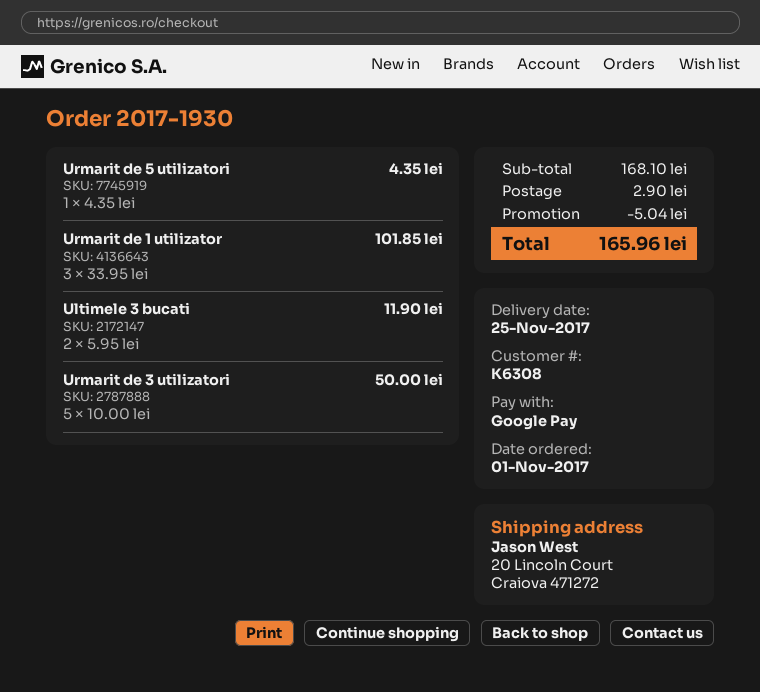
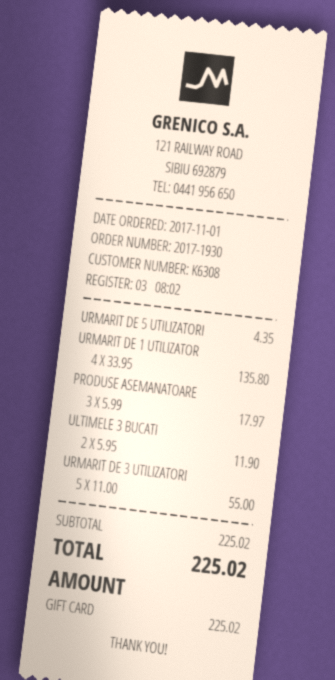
payment method: Google Pay -> gift card
Urmarit de 1 utilizator: 3 x 33.95 = 101.85 -> 4 x 33.95 = 135.80
Urmarit de 3 utilizatori: 5 x 10.00 = 50.00 -> 5 x 11.00 = 55.00
PRODUSE ASEMANATOARE: none -> 3 x 5.99 = 17.97
subtotal: 168.10 -> 225.02
discount: 5.04 -> none
shipping: 2.90 -> none
total: 165.96 -> 225.02

